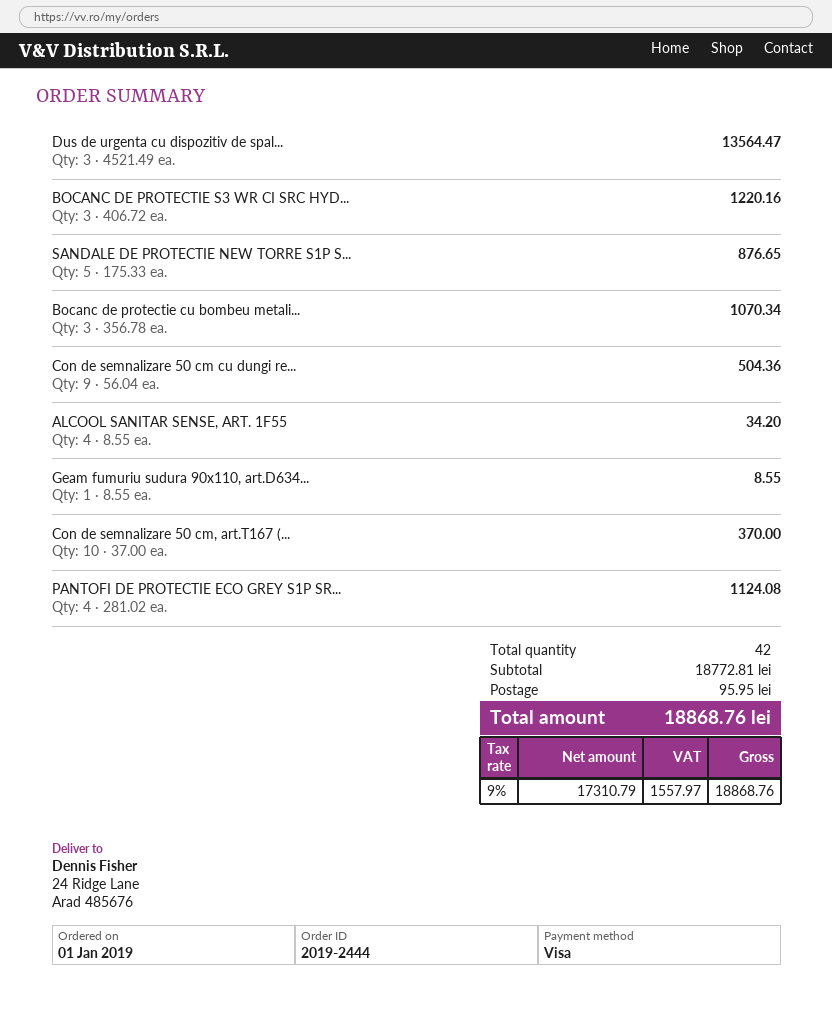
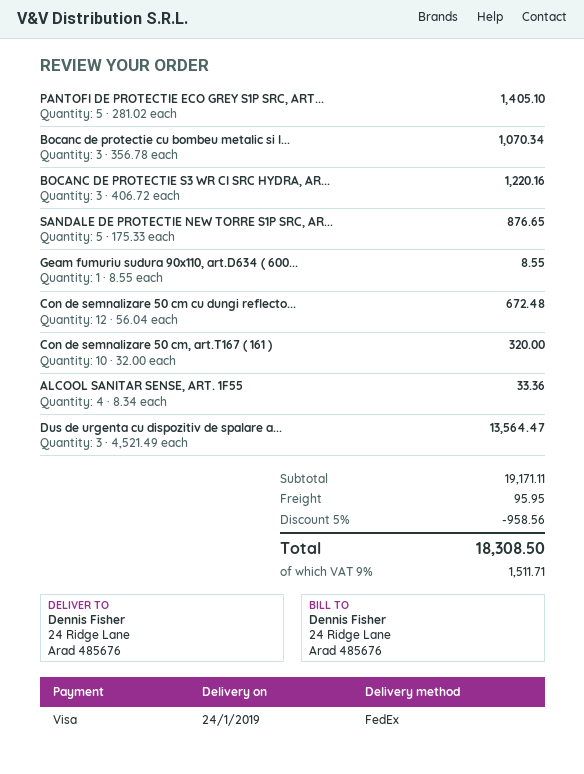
Con de semnalizare 50 cm cu dungi re...: 9 x 56.04 = 504.36 -> 12 x 56.04 = 672.48
ALCOOL SANITAR SENSE, ART. 1F55: 4 x 8.55 = 34.20 -> 4 x 8.34 = 33.36
Con de semnalizare 50 cm, art.T167 (...: 10 x 37.00 = 370.00 -> 10 x 32.00 = 320.00
PANTOFI DE PROTECTIE ECO GREY S1P SR...: 4 x 281.02 = 1124.08 -> 5 x 281.02 = 1405.10
subtotal: 18772.81 -> 19171.11
discount: none -> 5% = 958.56
tax: 9% = 1557.97 -> 9% = 1511.71
total: 18868.76 -> 18308.50

